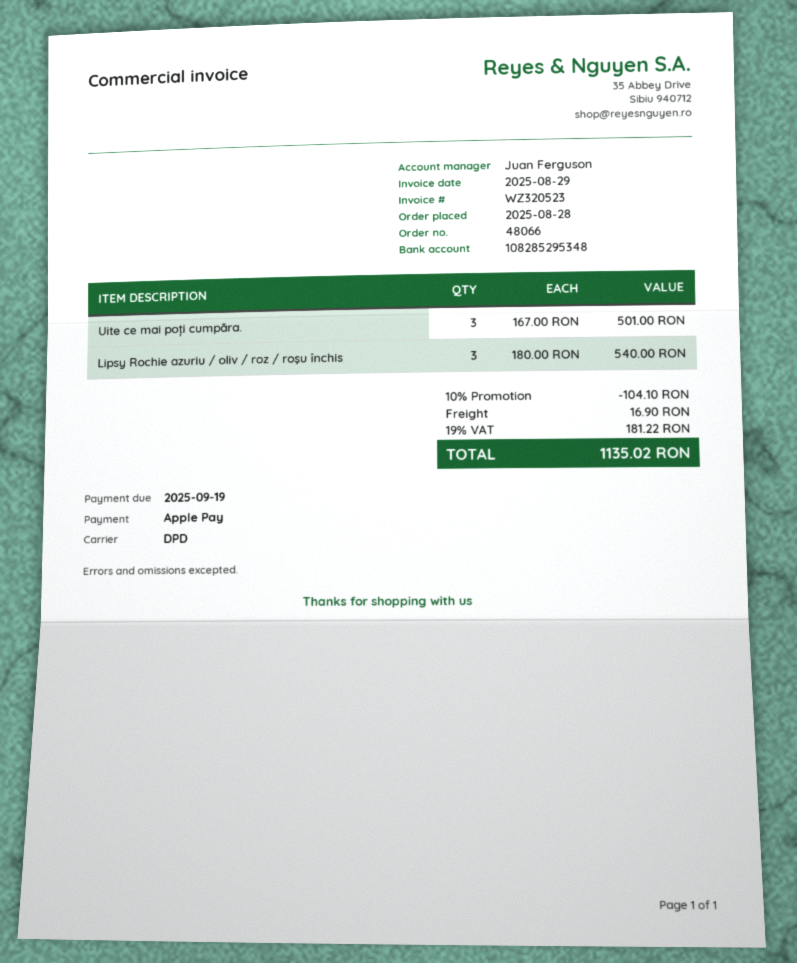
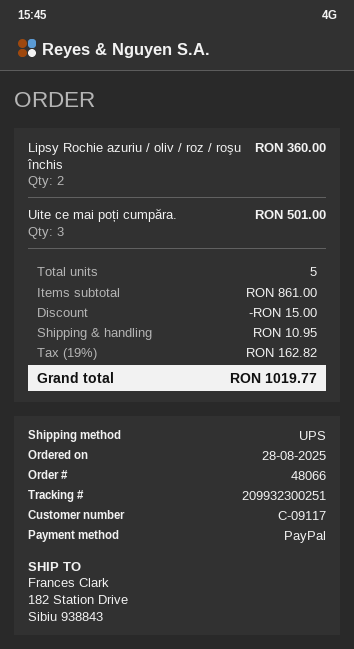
payment method: Apple Pay -> PayPal
shipping method: DPD -> UPS
Lipsy Rochie azuriu / oliv / roz / roşu închis: 3 for 540.00 -> 2 for 360.00
discount: 104.10 -> 15.00
shipping: 16.90 -> 10.95
tax: 19% = 181.22 -> 19% = 162.82
total: 1135.02 -> 1019.77

